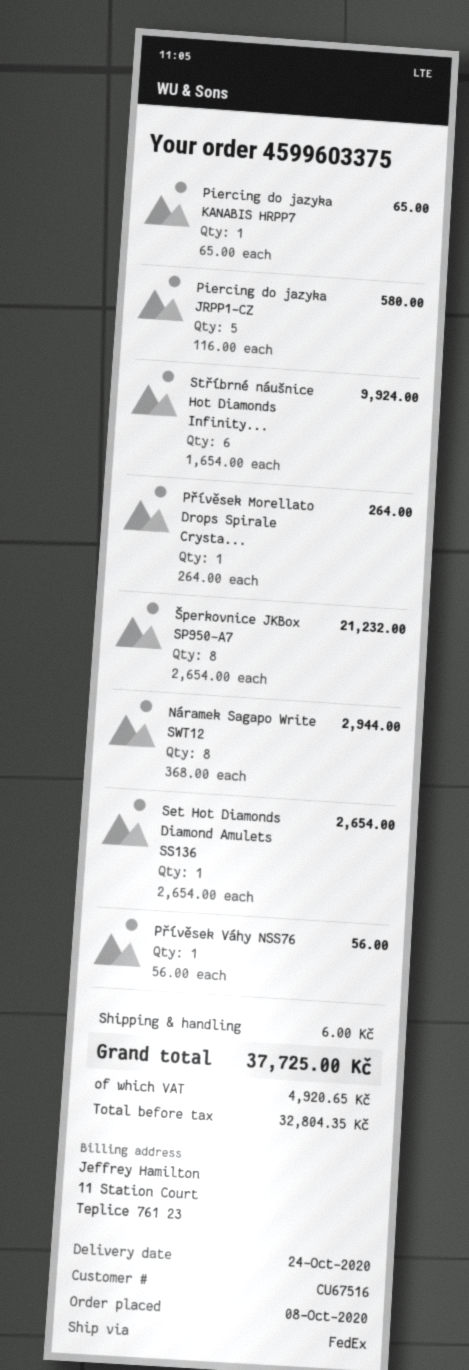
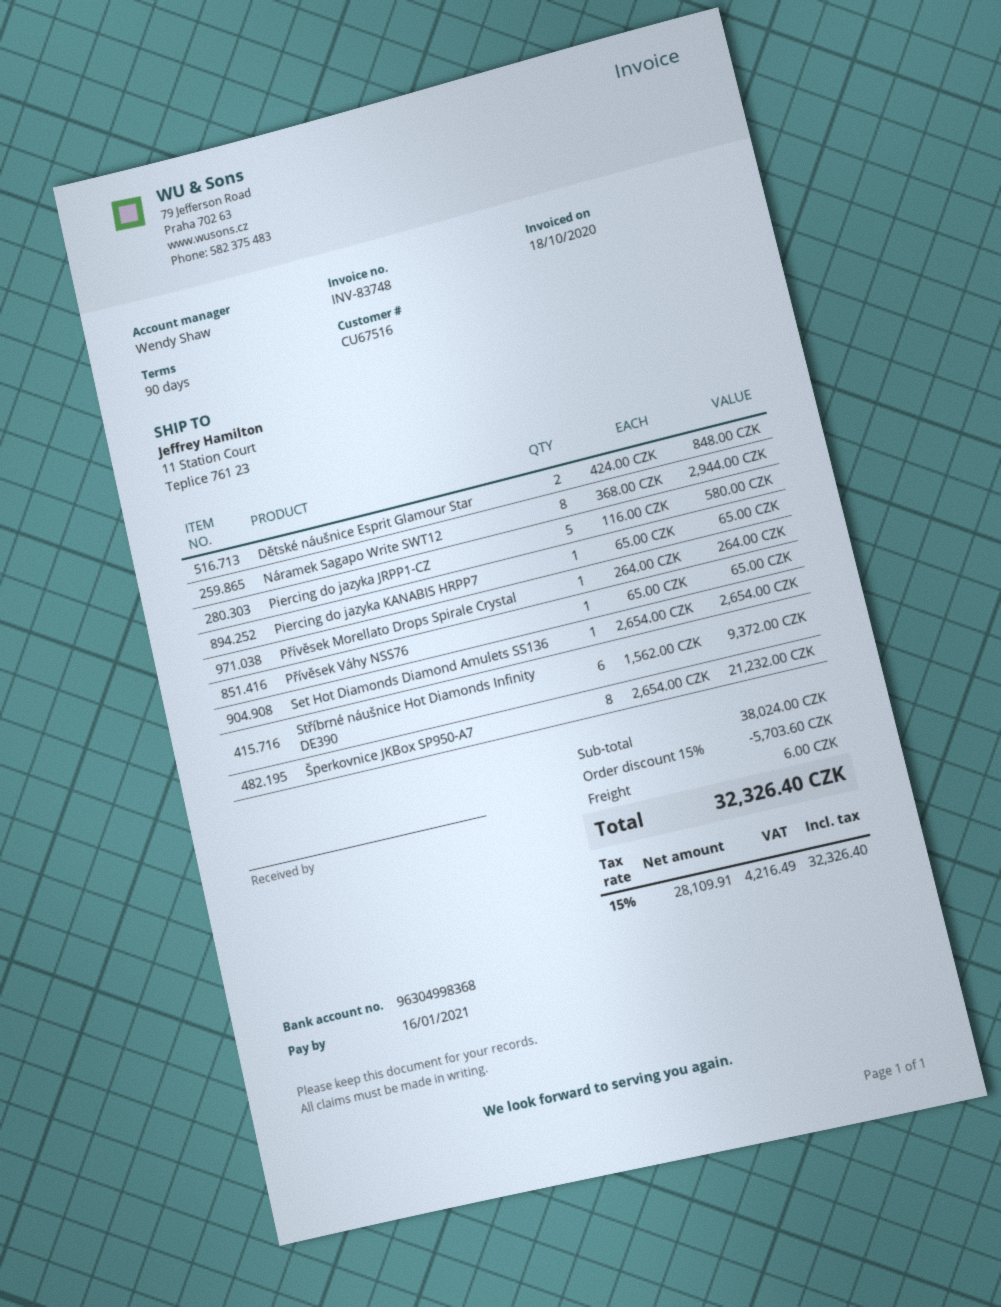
Stříbrné náušnice Hot Diamonds Infinity...: 6 x 1654.00 = 9924.00 -> 6 x 1562.00 = 9372.00
Přívěsek Váhy NSS76: 1 x 56.00 = 56.00 -> 1 x 65.00 = 65.00
Dětské náušnice Esprit Glamour Star: none -> 2 x 424.00 = 848.00
discount: none -> 15% = 5703.60
net: 32804.35 -> 28109.91
tax: 4920.65 -> 4216.49
total: 37725.00 -> 32326.40

